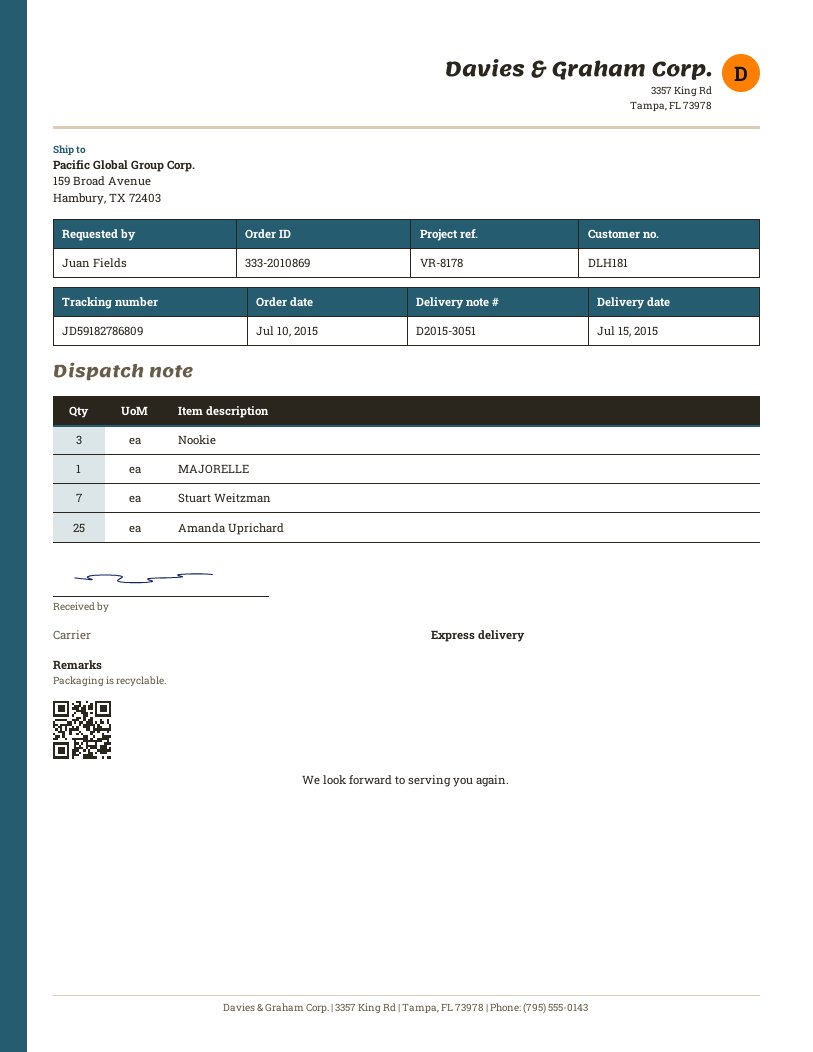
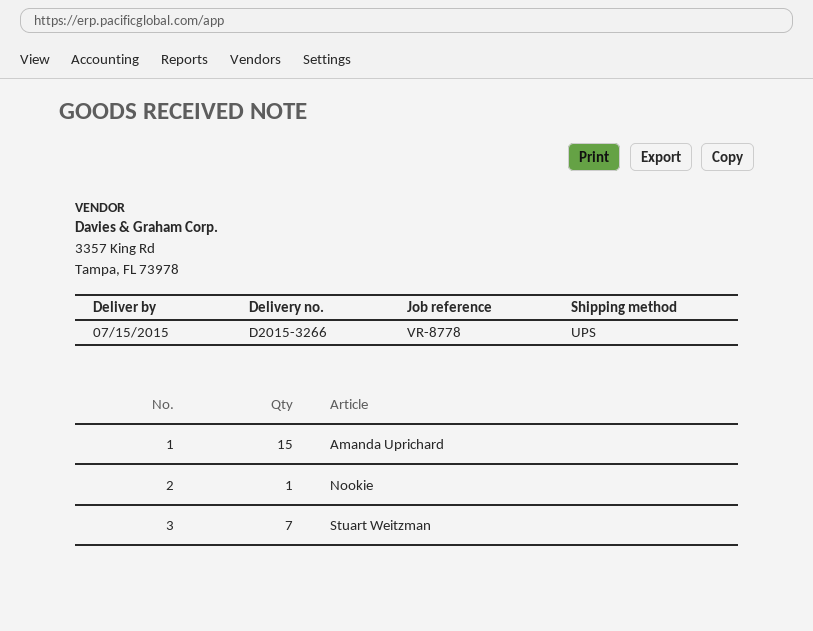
delivery note number: D2015-3051 -> D2015-3266
reference: VR-8178 -> VR-8778
shipping method: express -> UPS
Nookie: 3 -> 1
MAJORELLE: 1 -> none
Amanda Uprichard: 25 -> 15

